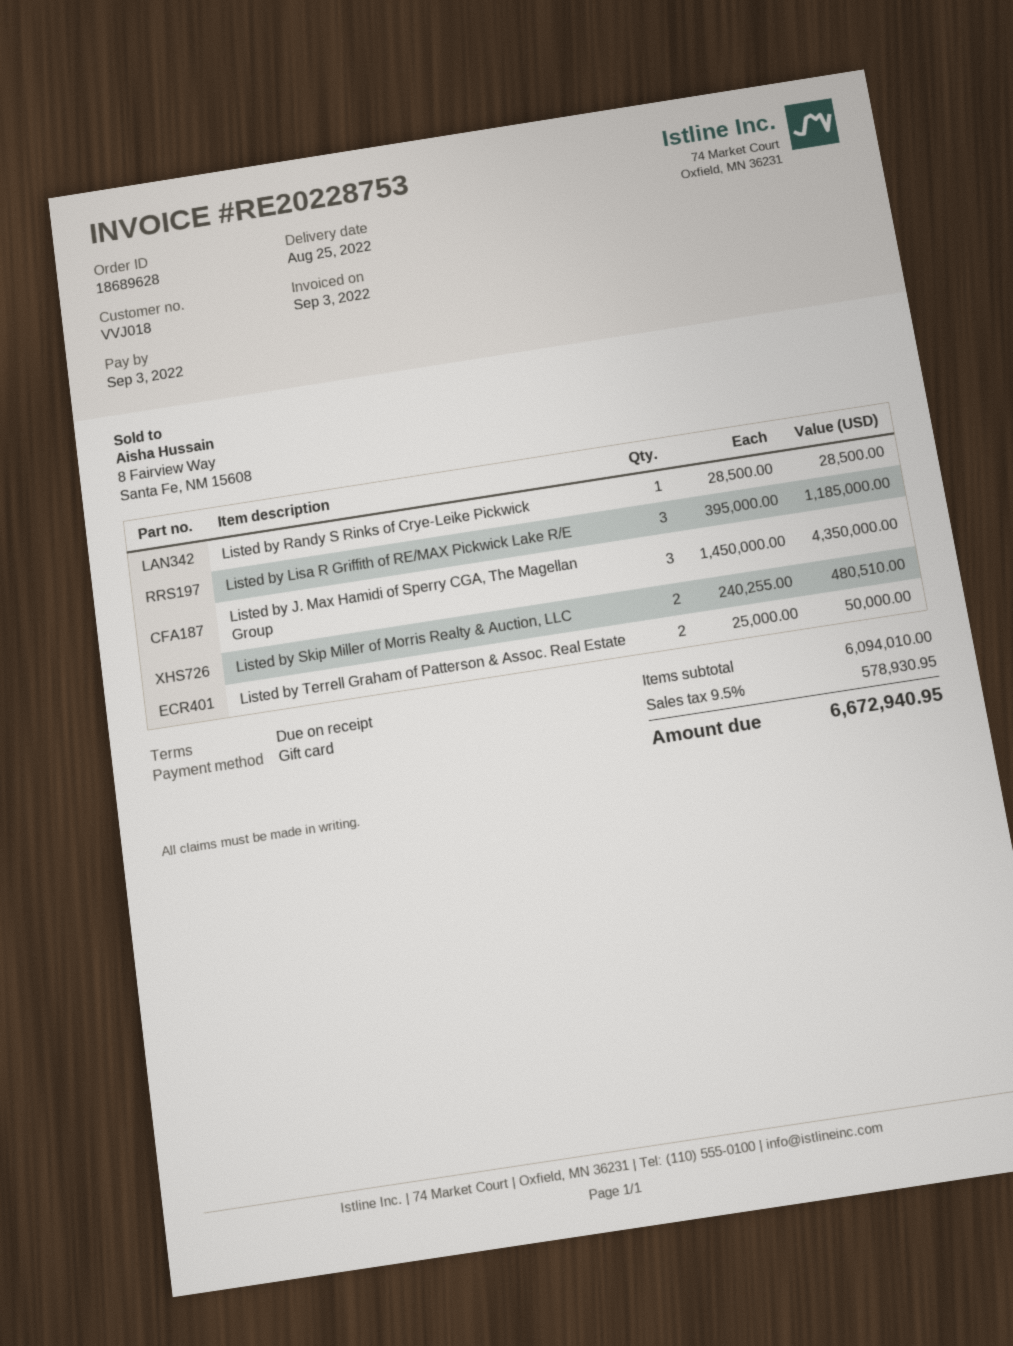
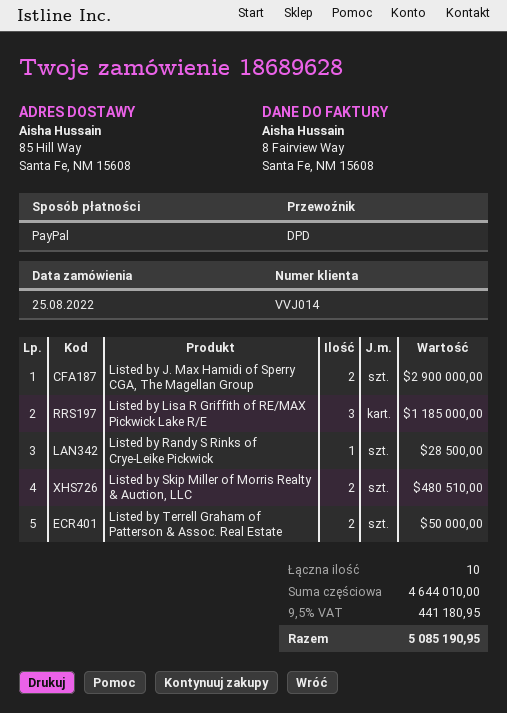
customer number: VVJ018 -> VVJ014
payment method: gift card -> PayPal
Listed by J. Max Hamidi of Sperry CGA, The Magellan Group: 3 for 4350000.00 -> 2 for 2900000.00
subtotal: 6094010.00 -> 4644010.00
tax: 9.5% = 578930.95 -> 9.5% = 441180.95
total: 6672940.95 -> 5085190.95

